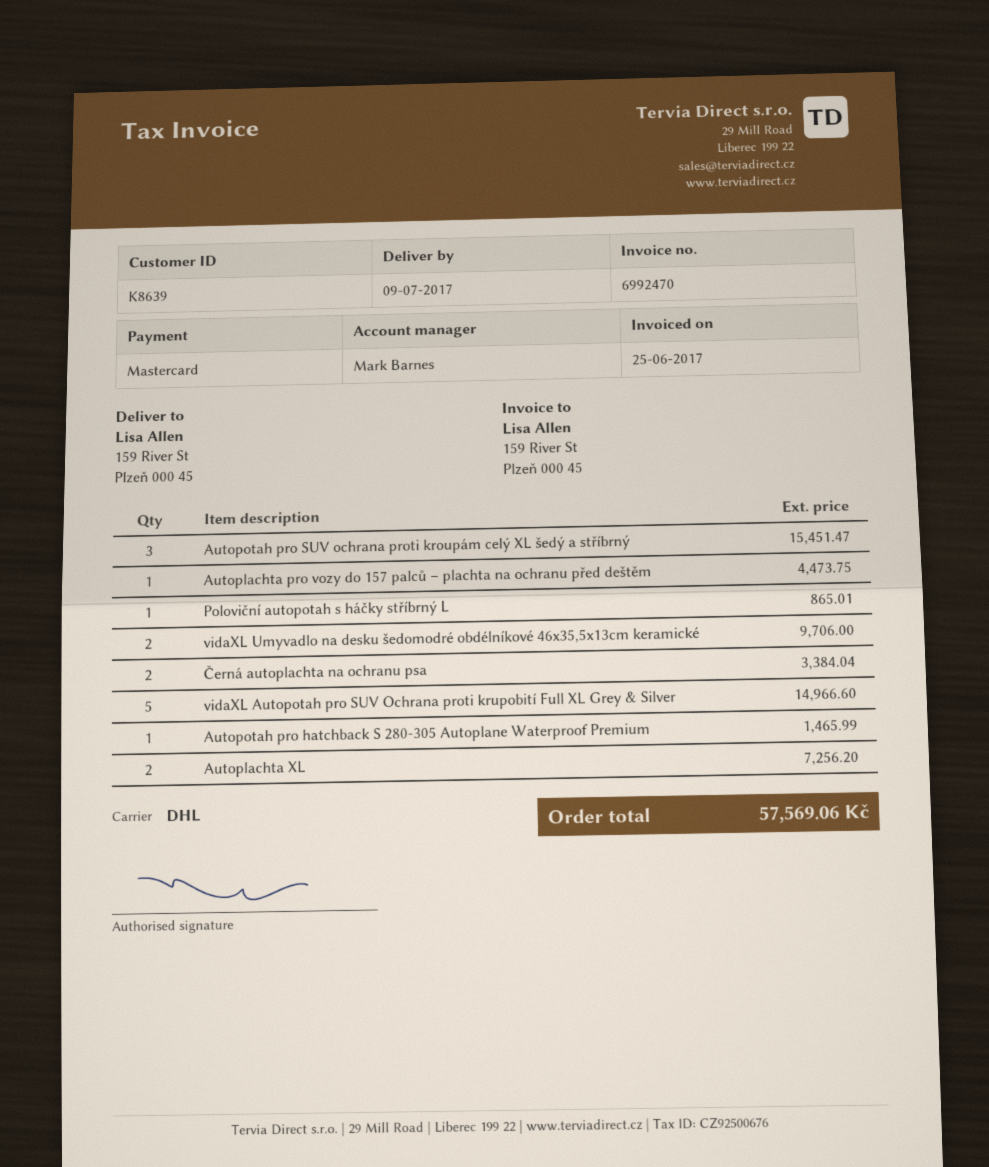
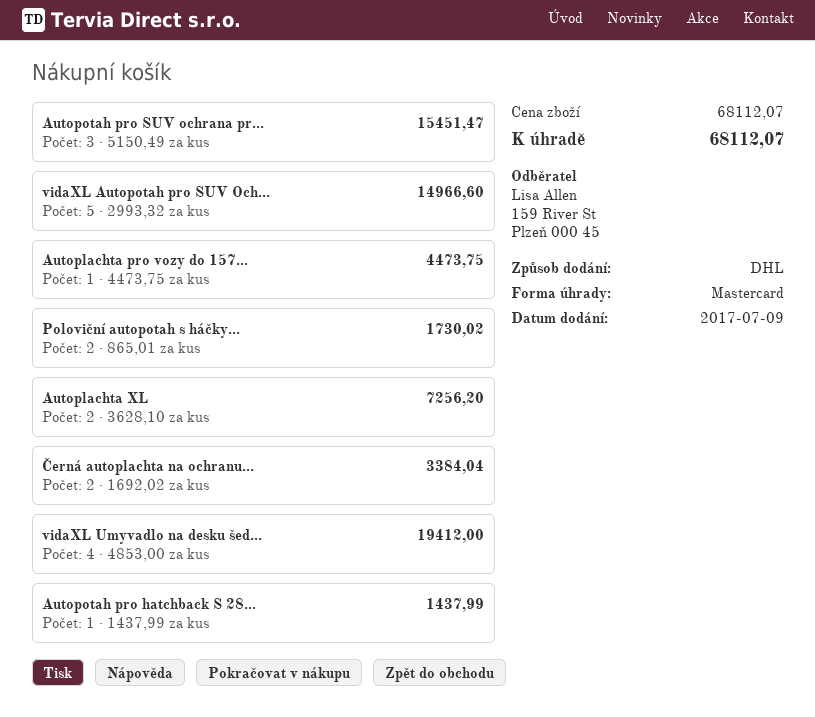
Poloviční autopotah s háčky stříbrný L: 1 for 865.01 -> 2 for 1730.02
vidaXL Umyvadlo na desku šedomodré obdélníkové 46x35,5x13cm keramické: 2 for 9706.00 -> 4 for 19412.00
Autopotah pro hatchback S 280-305 Autoplane Waterproof Premium: 1 for 1465.99 -> 1 for 1437.99
total: 57569.06 -> 68112.07

